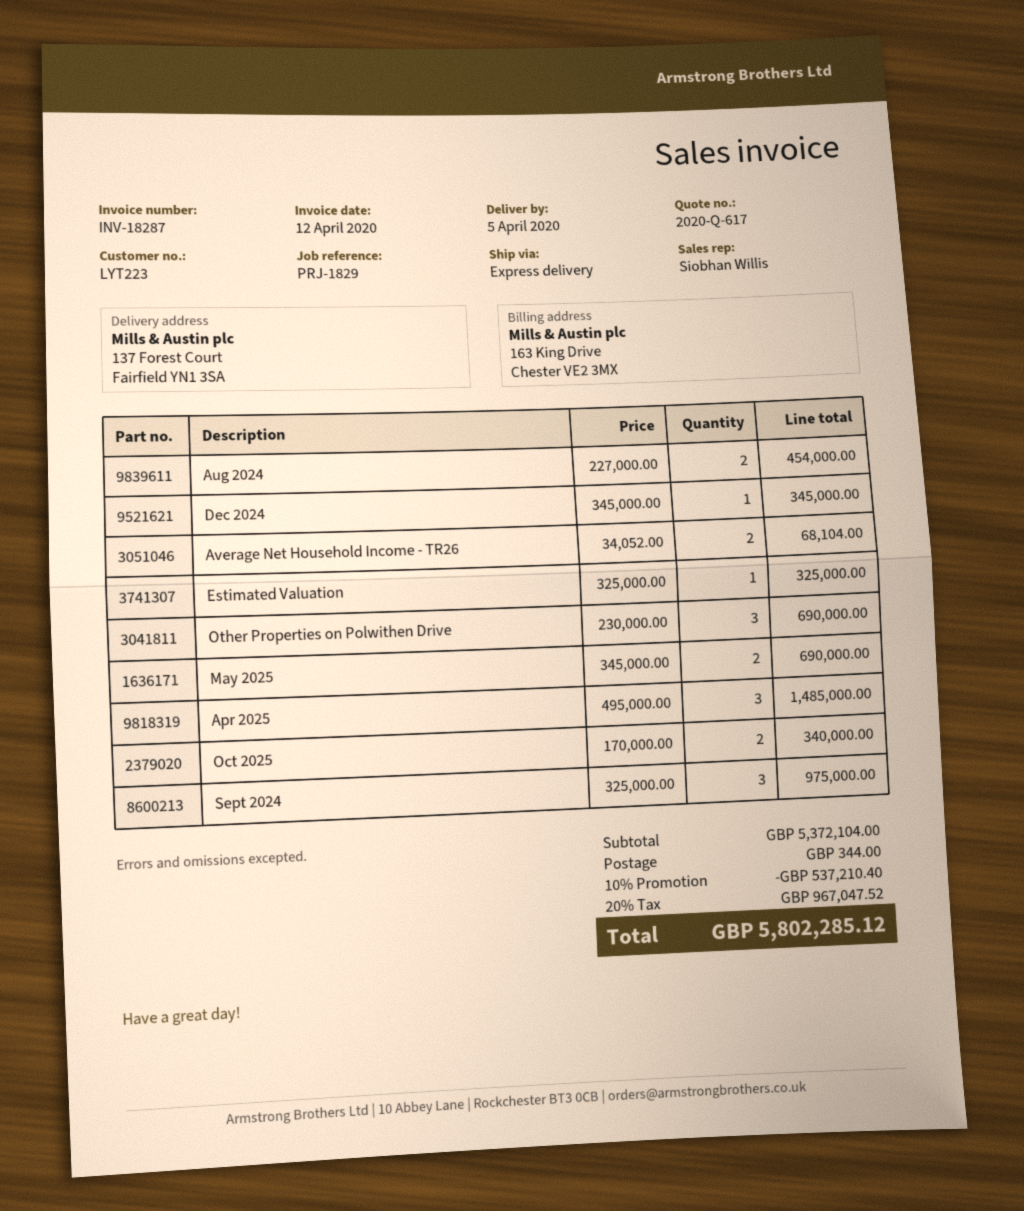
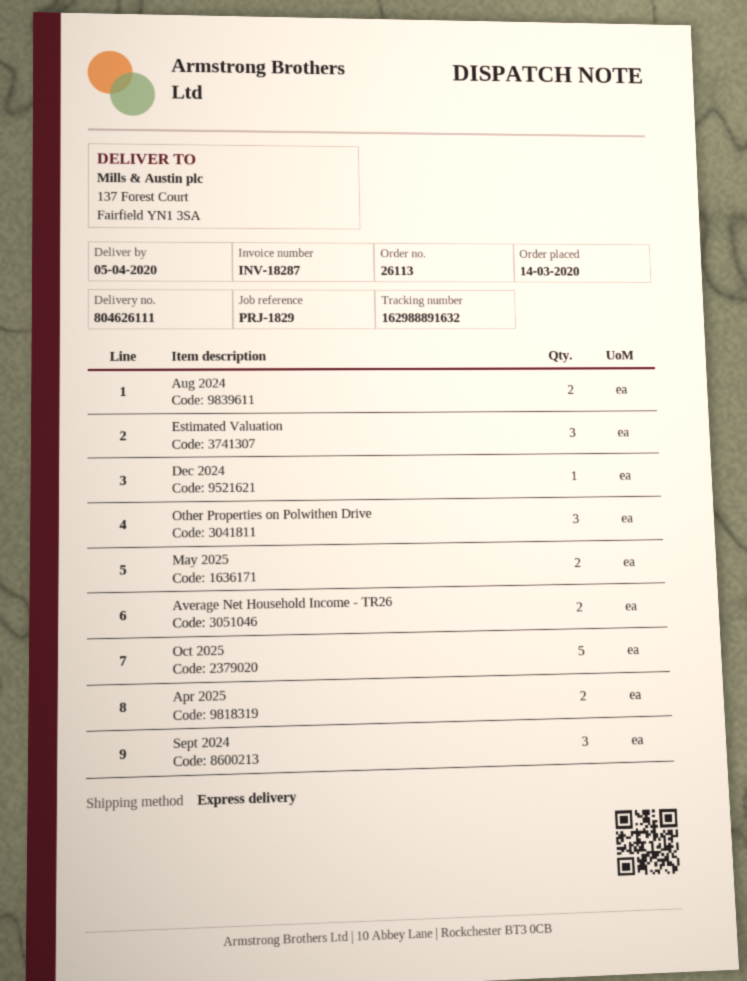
Estimated Valuation: 1 -> 3
Apr 2025: 3 -> 2
Oct 2025: 2 -> 5

